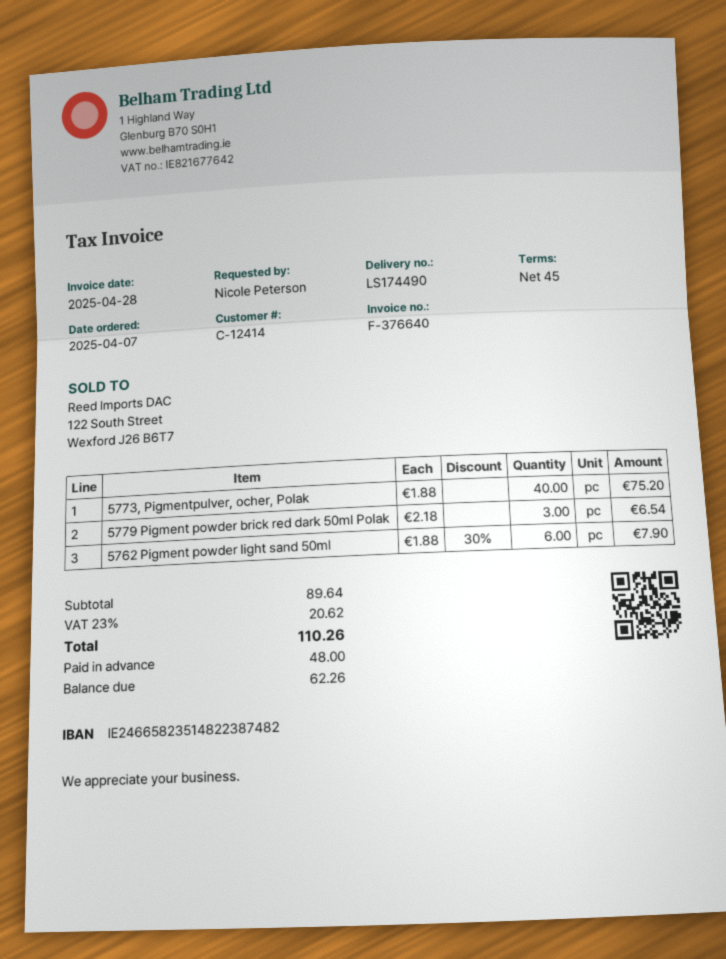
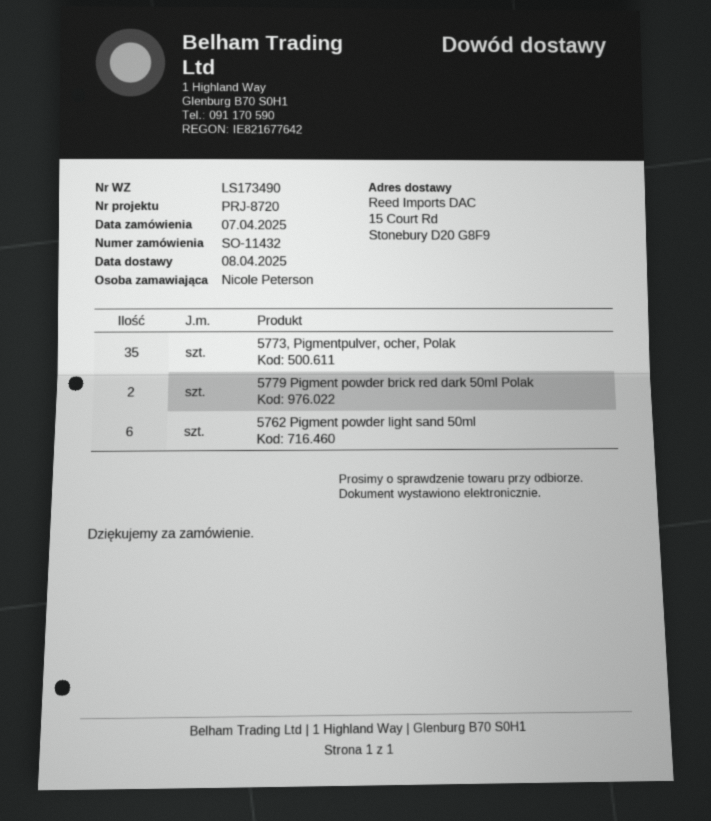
delivery note number: LS174490 -> LS173490
5773, Pigmentpulver, ocher, Polak: 40 -> 35
5779 Pigment powder brick red dark 50ml Polak: 3 -> 2

